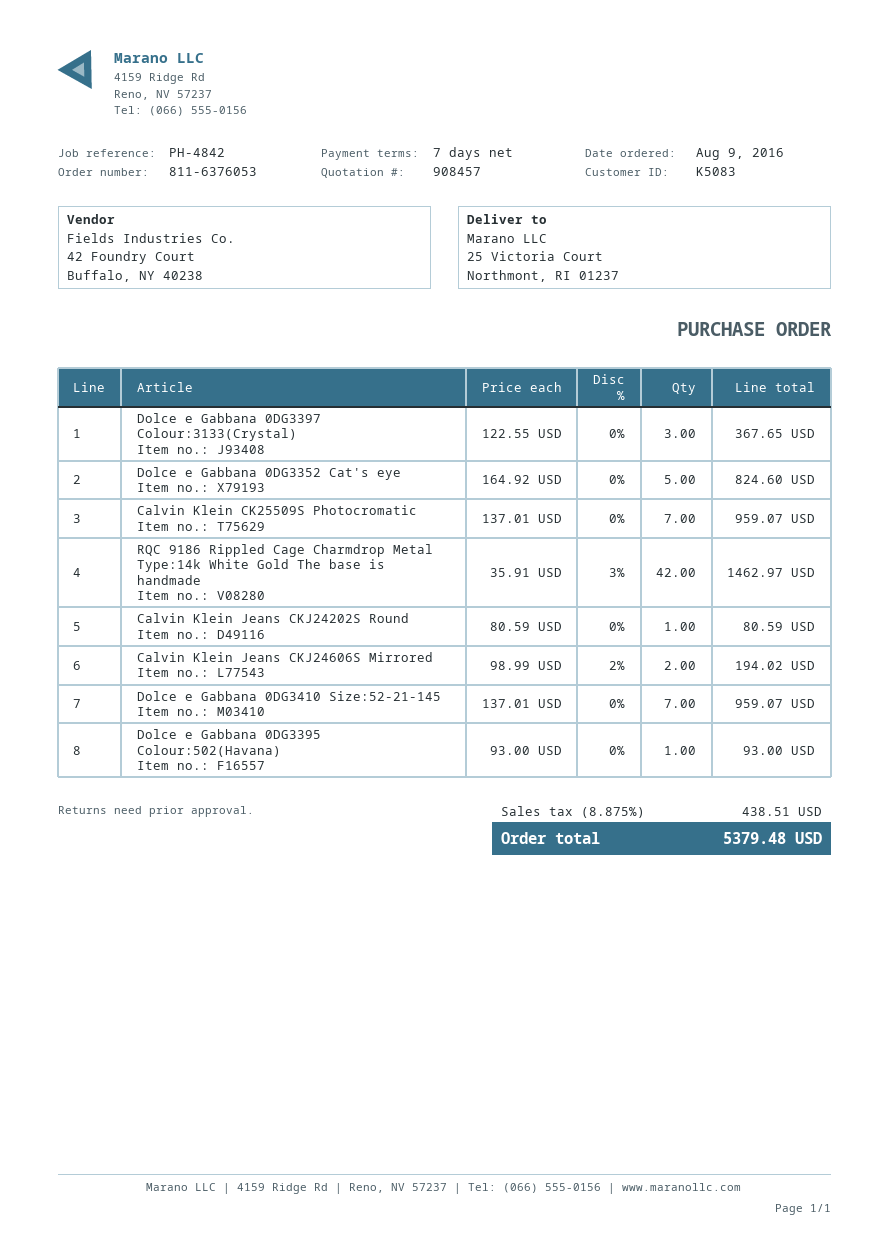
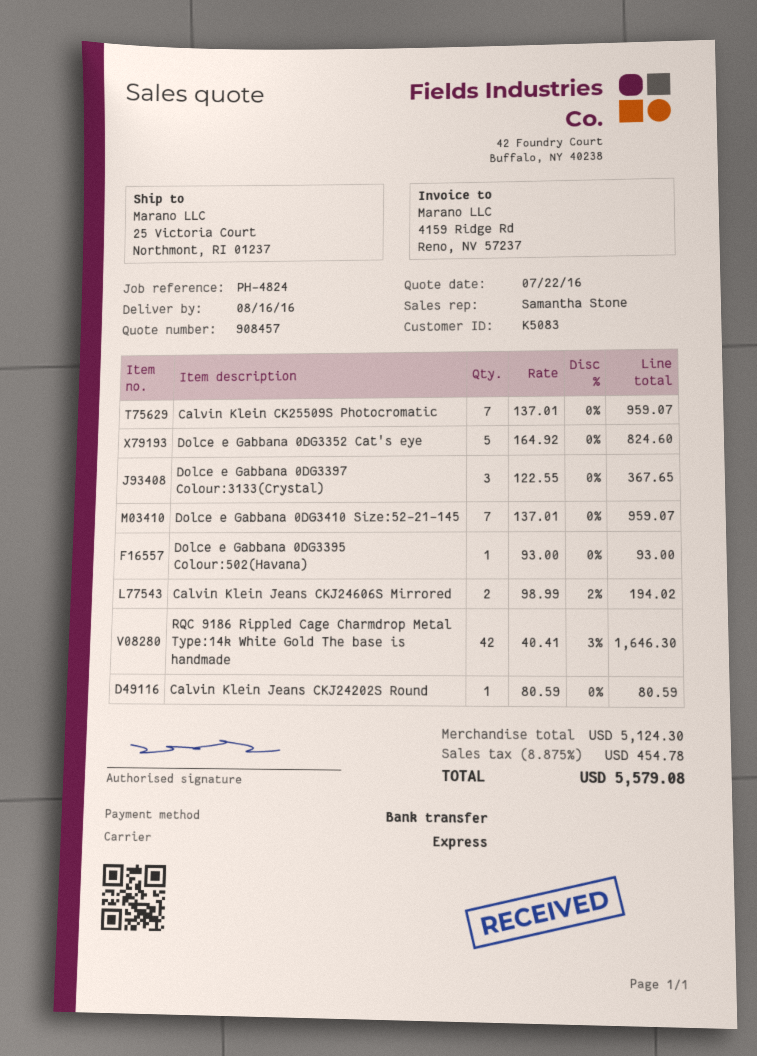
reference: PH-4842 -> PH-4824
RQC 9186 Rippled Cage Charmdrop Metal Type:14k White Gold The base is handmade: 42 x 35.91 - 3% = 1462.97 -> 42 x 40.41 - 3% = 1646.30
tax: 8.875% = 438.51 -> 8.875% = 454.78
total: 5379.48 -> 5579.08

